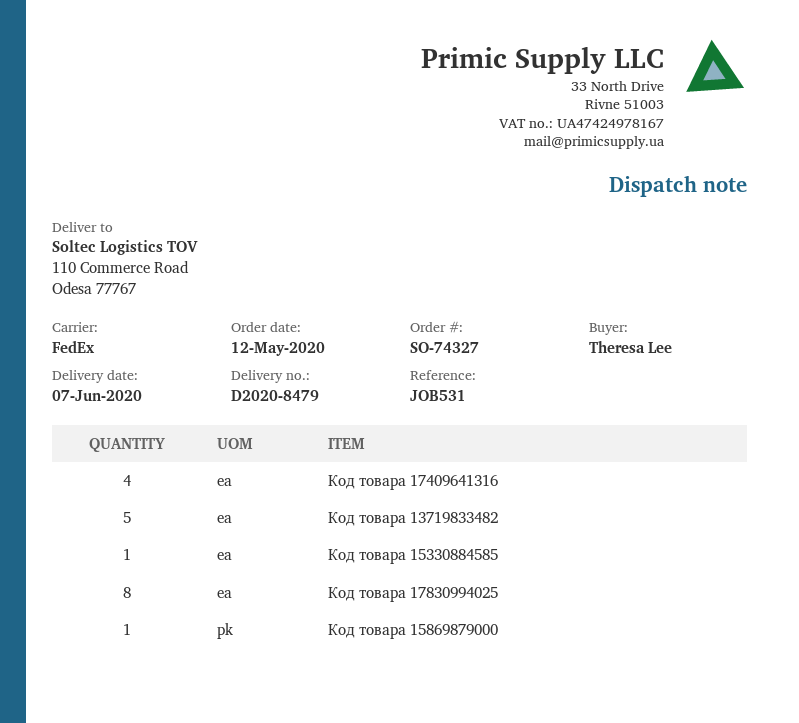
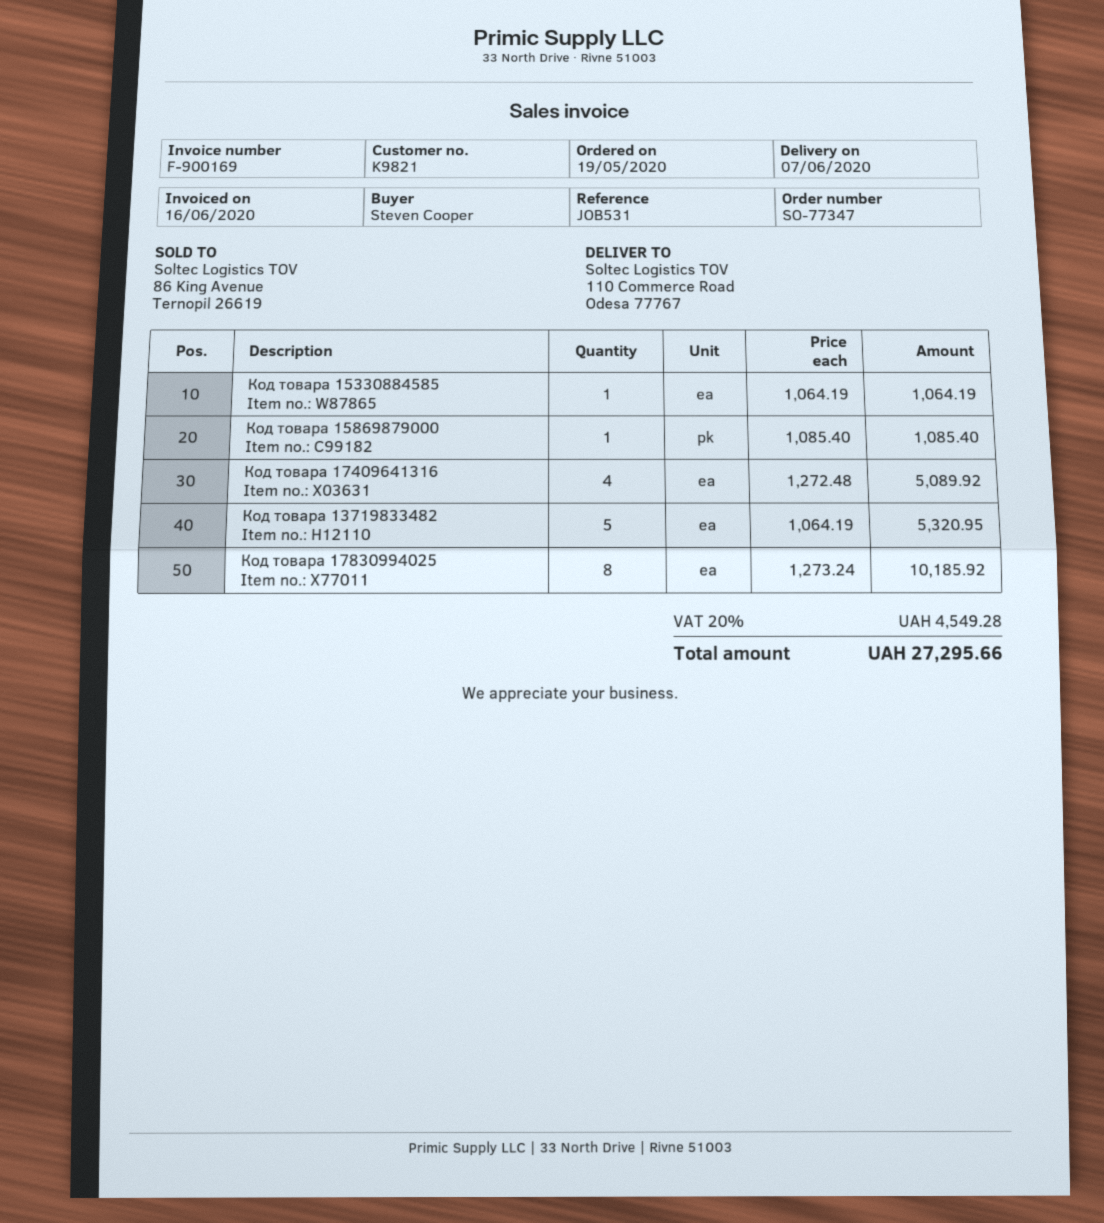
order number: SO-74327 -> SO-77347
order date: 2020-05-12 -> 2020-05-19
ordered by: Theresa Lee -> Steven Cooper

